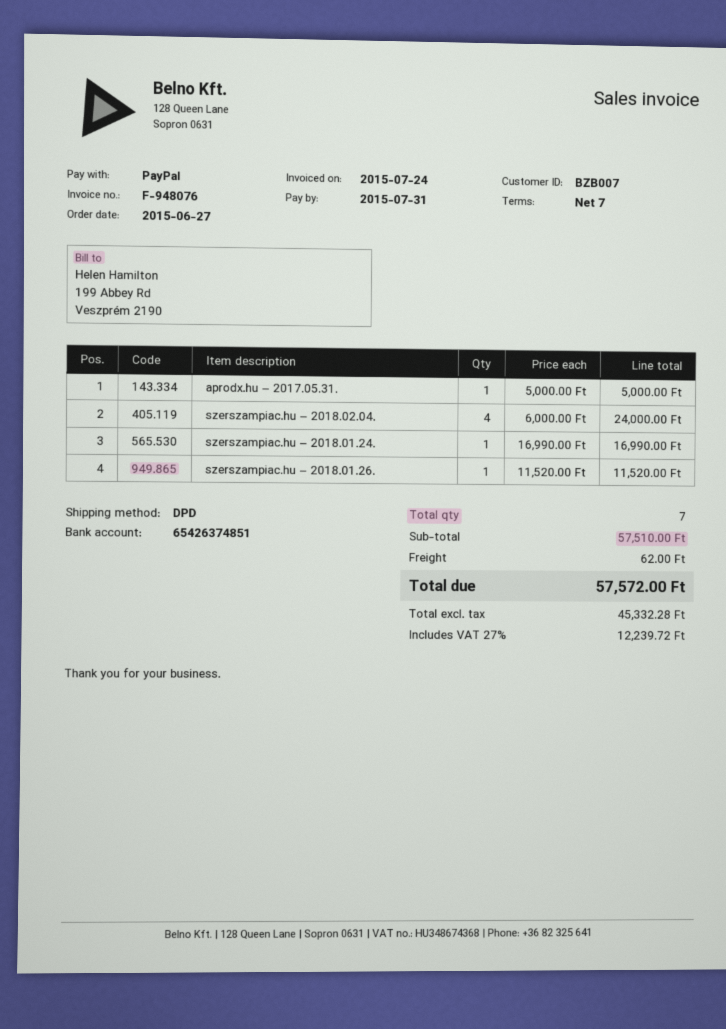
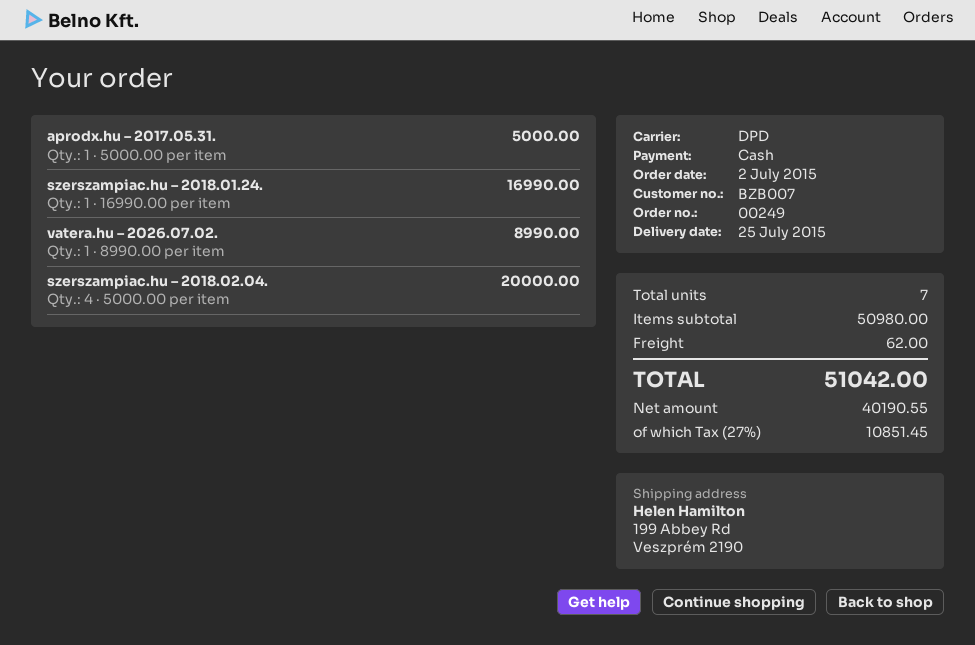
order date: 2015-06-27 -> 2015-07-02
payment method: PayPal -> cash
szerszampiac.hu – 2018.02.04.: 4 x 6000.00 = 24000.00 -> 4 x 5000.00 = 20000.00
szerszampiac.hu – 2018.01.26.: 1 x 11520.00 = 11520.00 -> none
vatera.hu – 2026.07.02.: none -> 1 x 8990.00 = 8990.00
subtotal: 57510.00 -> 50980.00
net: 45332.28 -> 40190.55
tax: 27% = 12239.72 -> 27% = 10851.45
total: 57572.00 -> 51042.00

